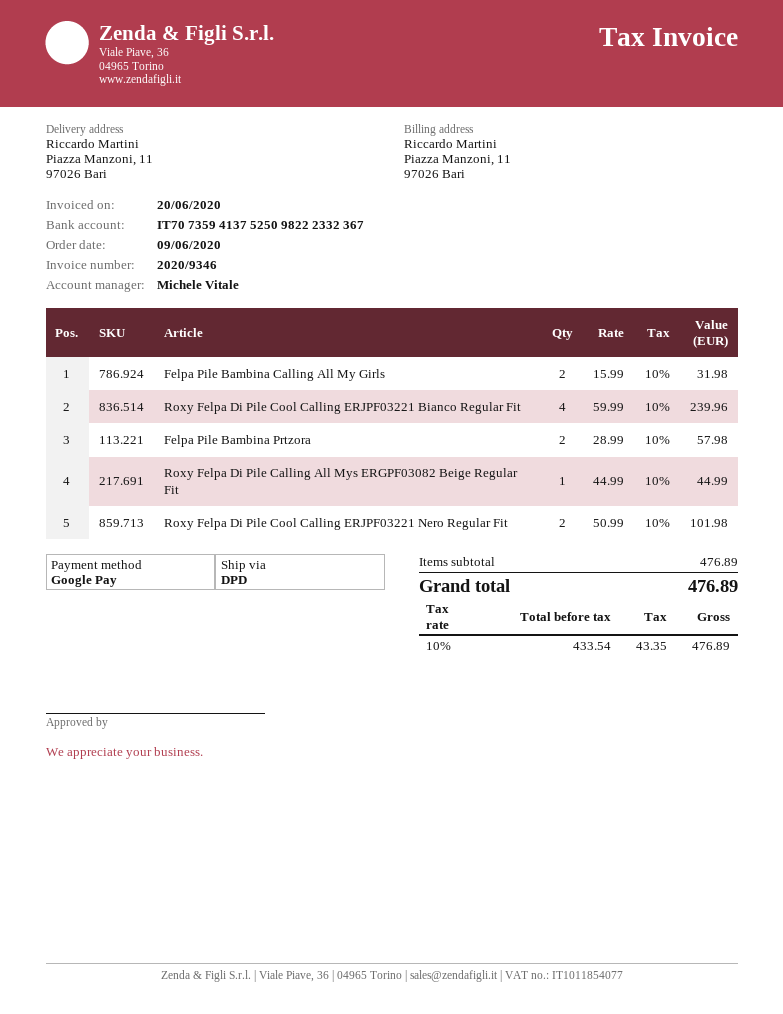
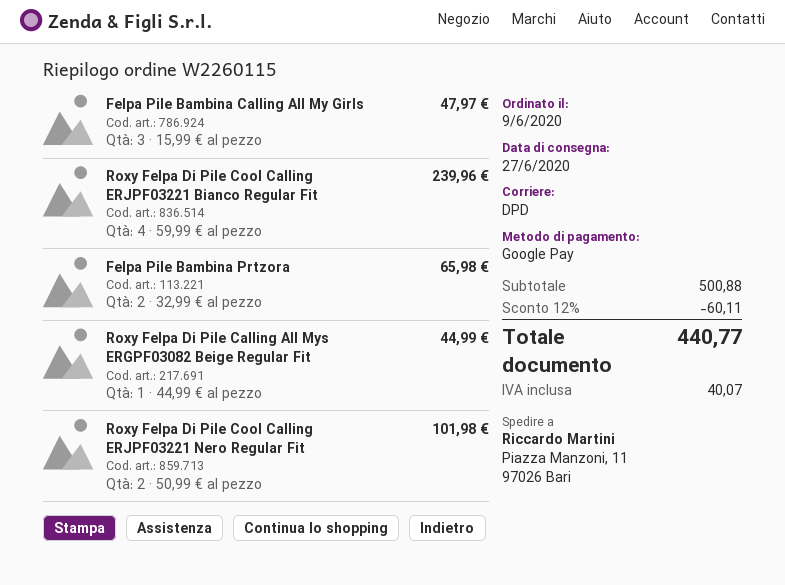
Felpa Pile Bambina Calling All My Girls: 2 x 15.99 = 31.98 -> 3 x 15.99 = 47.97
Felpa Pile Bambina Prtzora: 2 x 28.99 = 57.98 -> 2 x 32.99 = 65.98
subtotal: 476.89 -> 500.88
discount: none -> 12% = 60.11
tax: 43.35 -> 40.07
total: 476.89 -> 440.77

